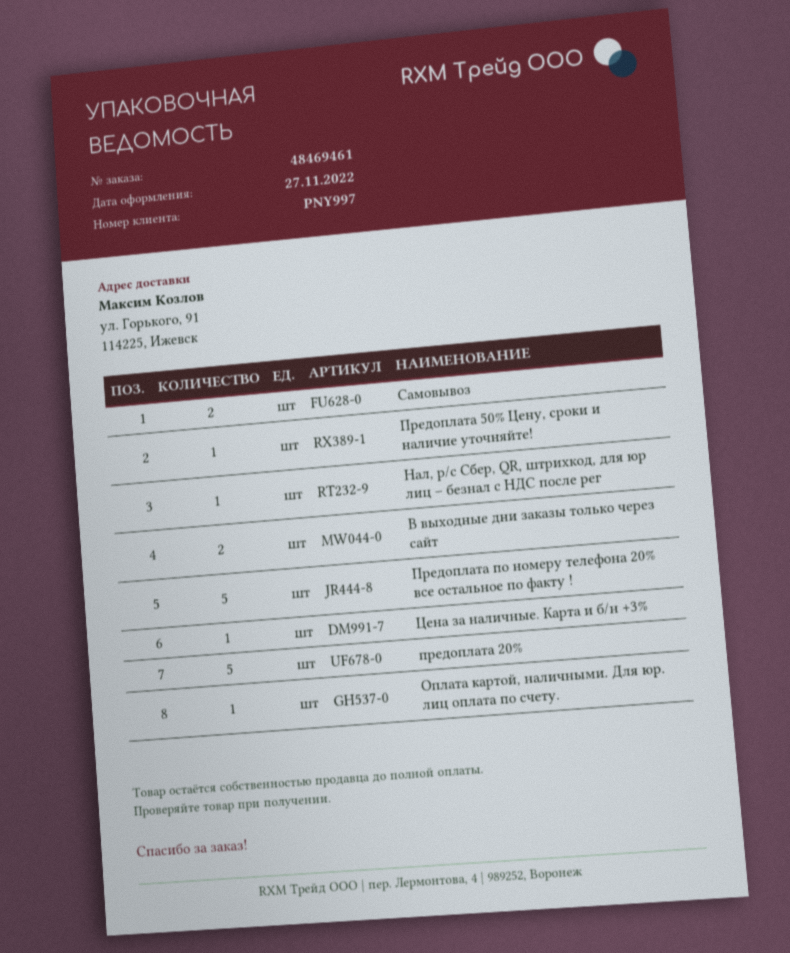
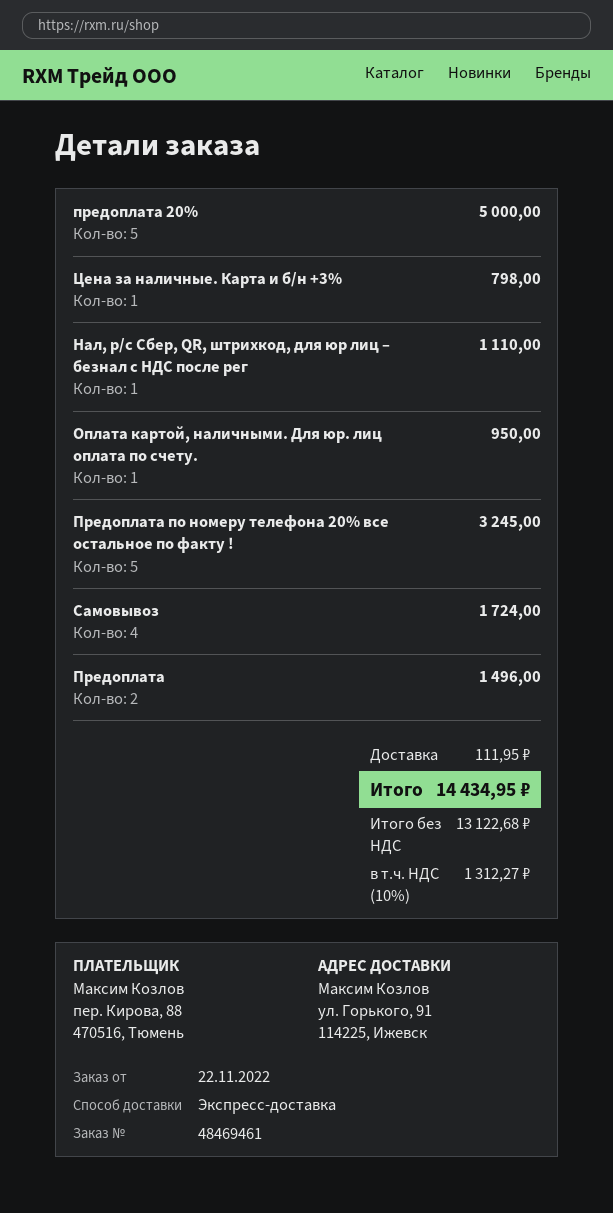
order date: 2022-11-27 -> 2022-11-22
Самовывоз: 2 -> 4
Предоплата 50% Цену, сроки и наличие уточняйте!: 1 -> none
В выходные дни заказы только через сайт: 2 -> none
Предоплата: none -> 2

